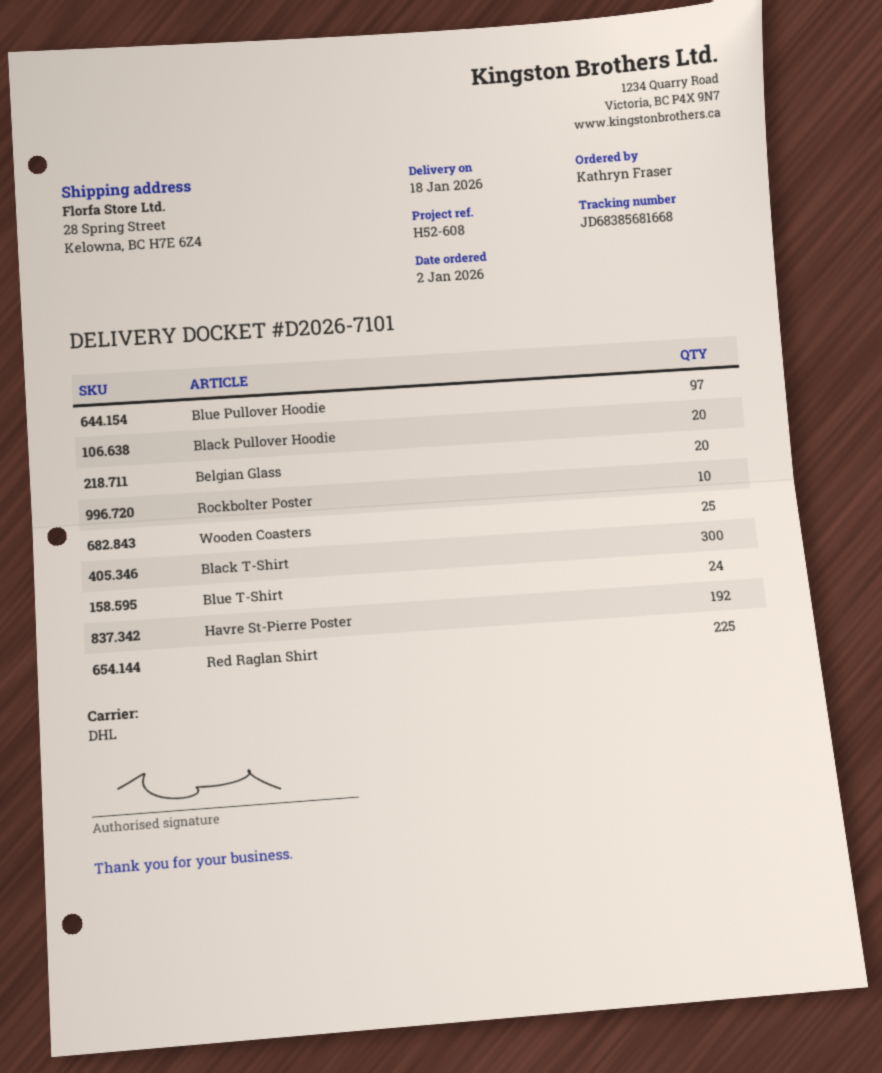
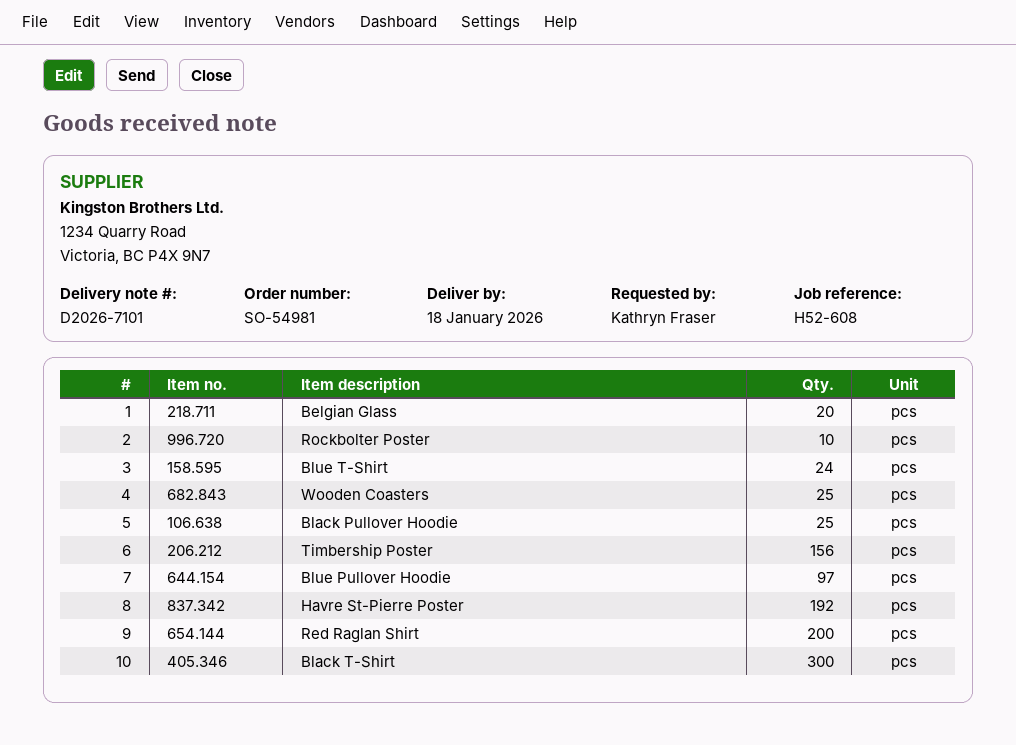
Black Pullover Hoodie: 20 -> 25
Red Raglan Shirt: 225 -> 200
Timbership Poster: none -> 156

